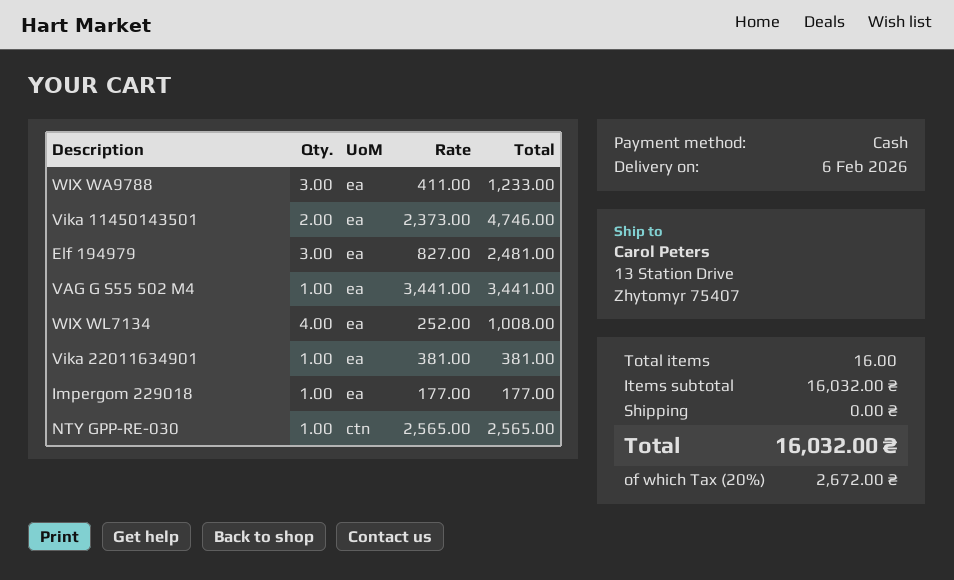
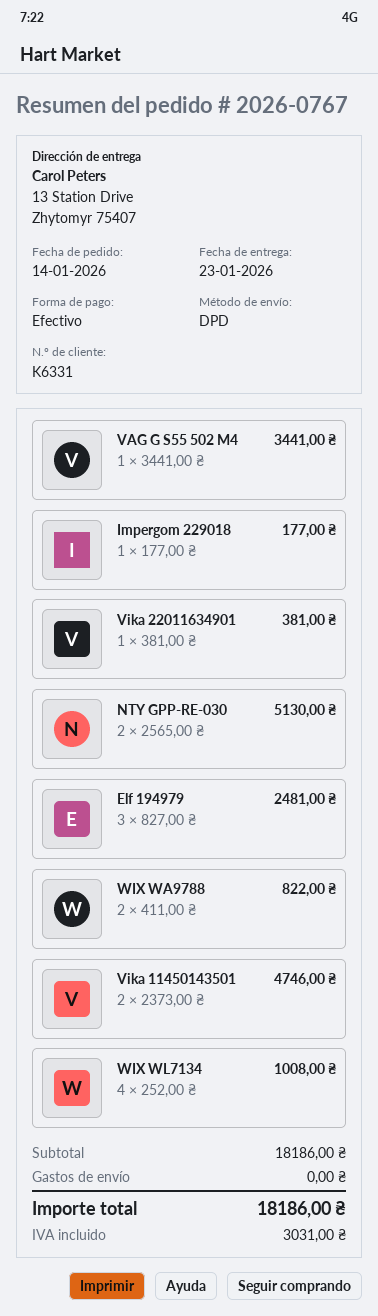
delivery date: 2026-02-06 -> 2026-01-23
WIX WA9788: 3 x 411.00 = 1233.00 -> 2 x 411.00 = 822.00
NTY GPP-RE-030: 1 x 2565.00 = 2565.00 -> 2 x 2565.00 = 5130.00
subtotal: 16032.00 -> 18186.00
tax: 2672.00 -> 3031.00
total: 16032.00 -> 18186.00

